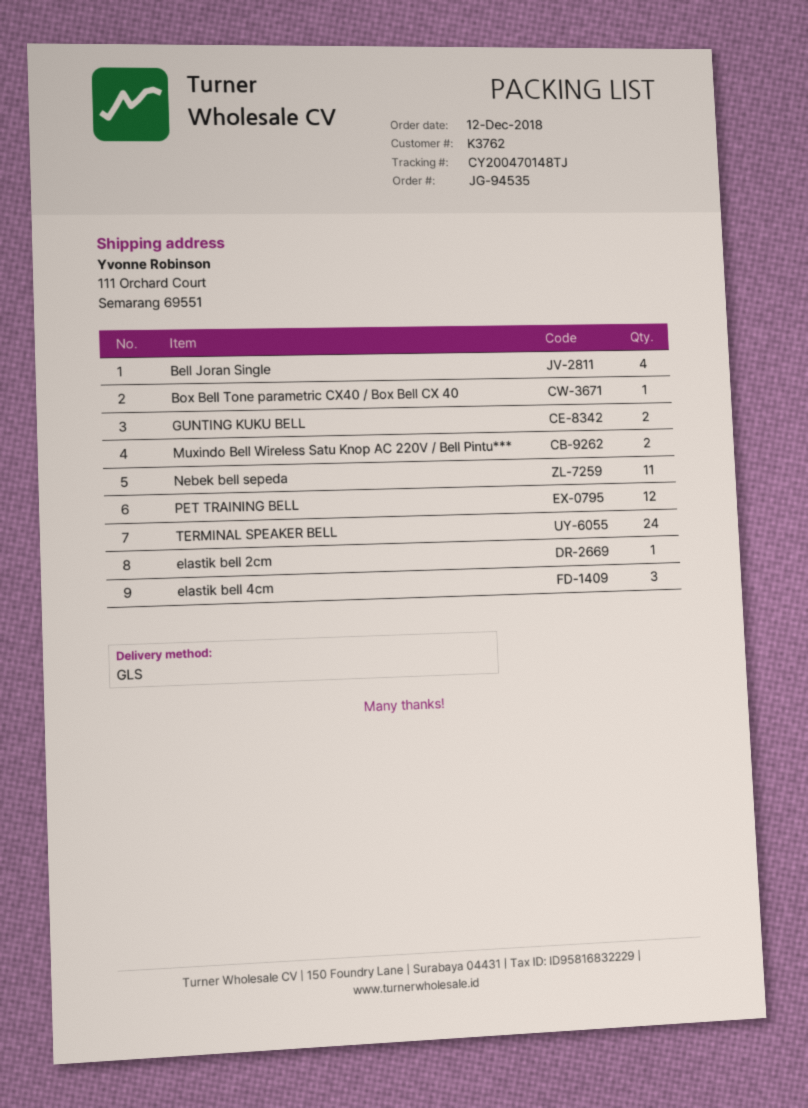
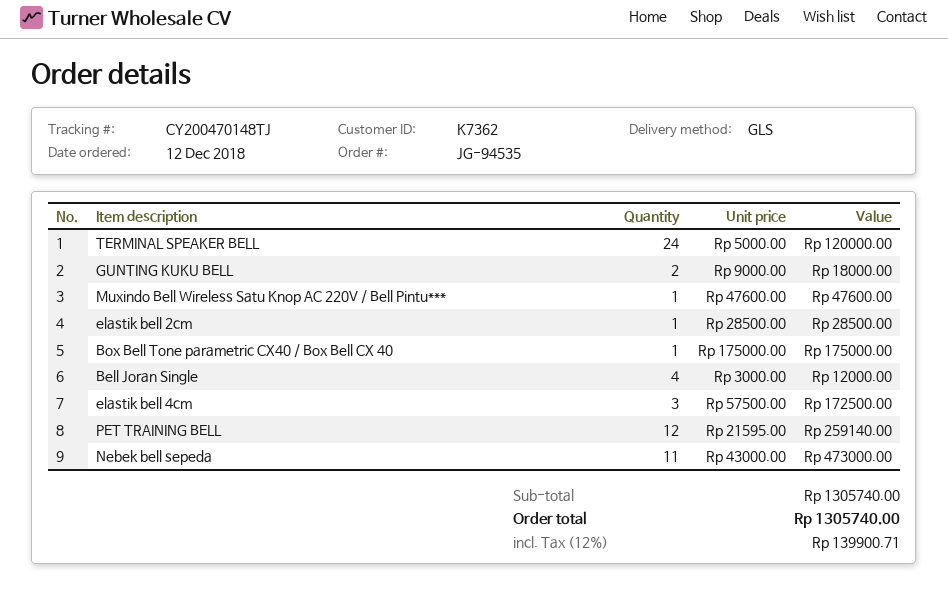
customer number: K3762 -> K7362
Muxindo Bell Wireless Satu Knop AC 220V / Bell Pintu***: 2 -> 1

